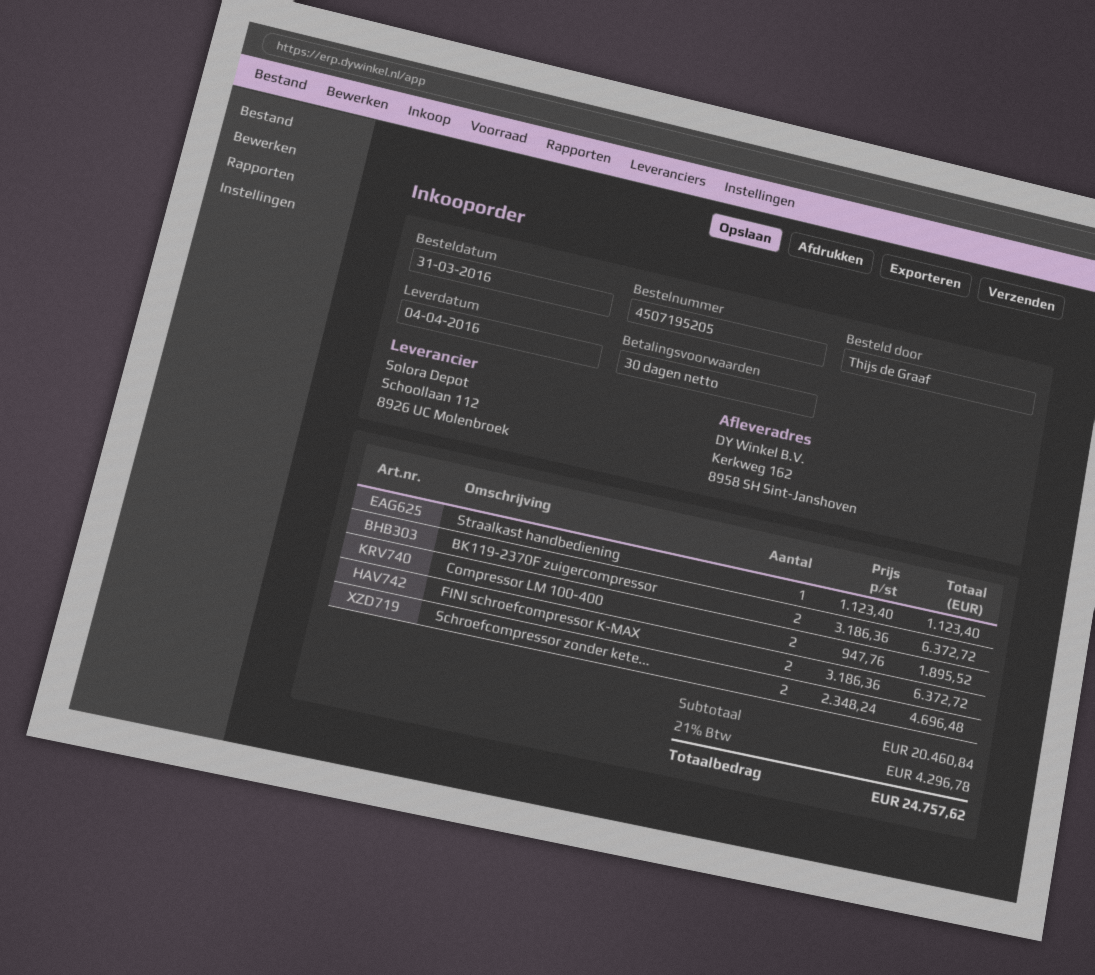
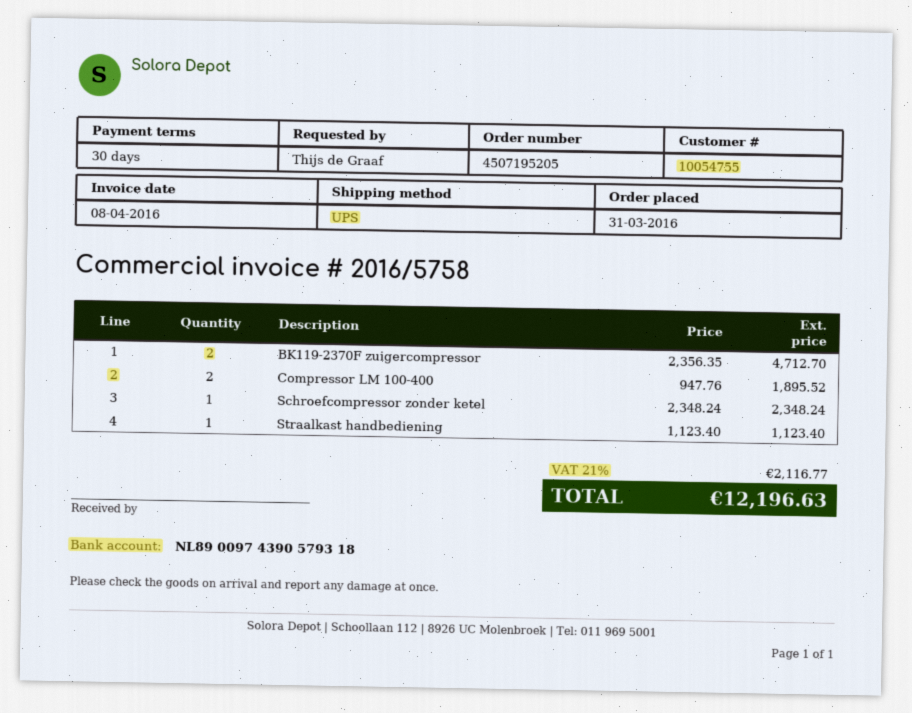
BK119-2370F zuigercompressor: 2 x 3186.36 = 6372.72 -> 2 x 2356.35 = 4712.70
FINI schroefcompressor K-MAX: 2 x 3186.36 = 6372.72 -> none
Schroefcompressor zonder kete...: 2 x 2348.24 = 4696.48 -> 1 x 2348.24 = 2348.24
tax: 21% = 4296.78 -> 21% = 2116.77
total: 24757.62 -> 12196.63

